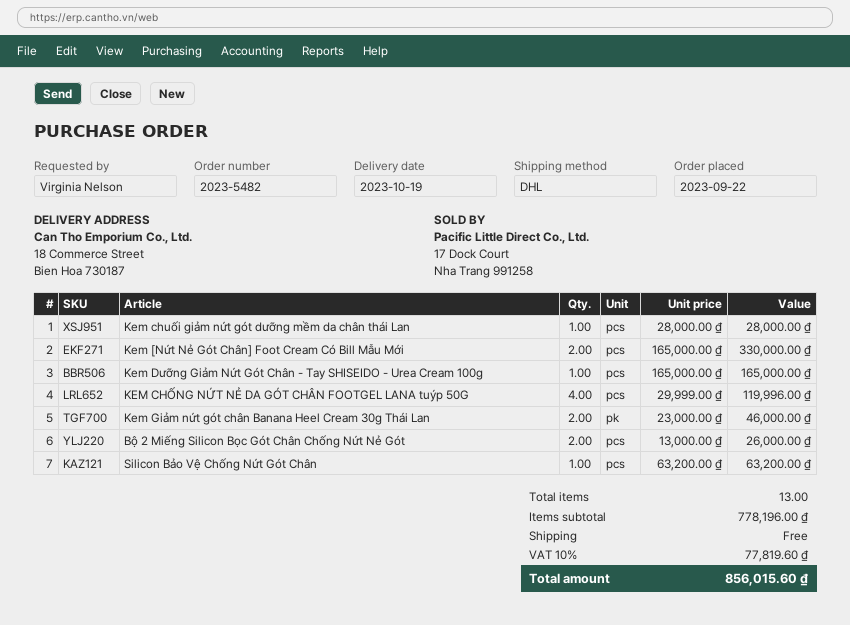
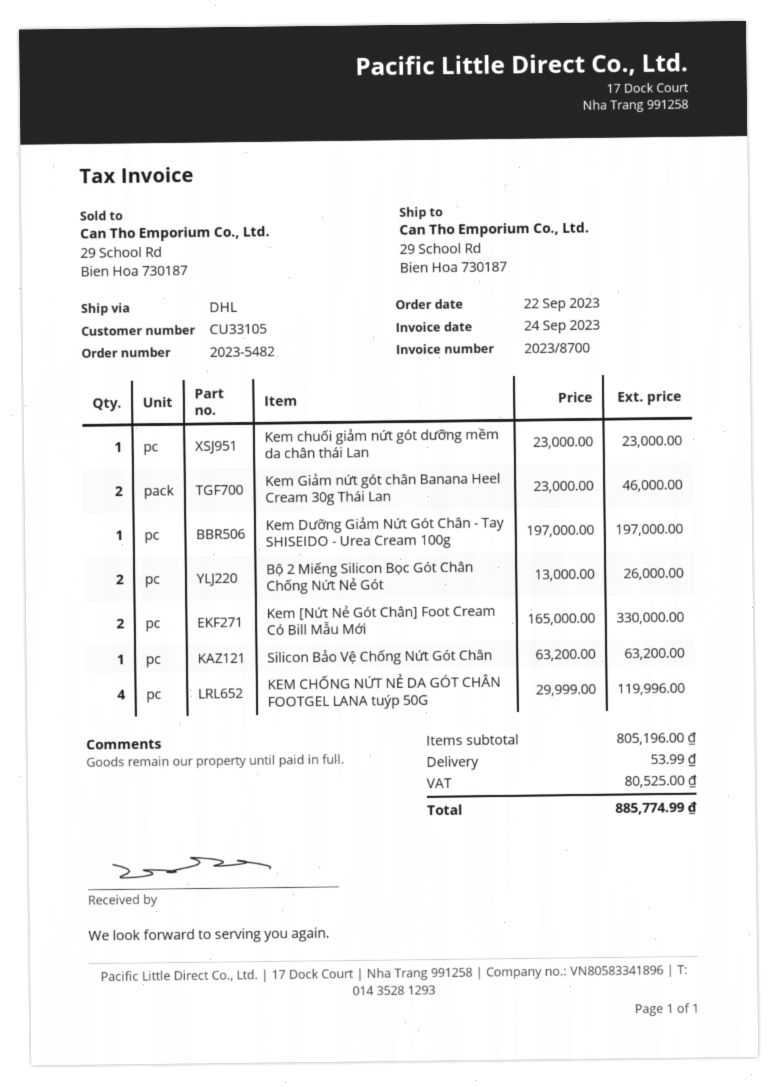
ship to: 18 Commerce Street, Bien Hoa 730187 -> 29 School Rd, Bien Hoa 730187
Kem chuối giảm nứt gót dưỡng mềm da chân thái Lan: 1 x 28000.00 = 28000.00 -> 1 x 23000.00 = 23000.00
Kem Dưỡng Giảm Nứt Gót Chân - Tay SHISEIDO - Urea Cream 100g: 1 x 165000.00 = 165000.00 -> 1 x 197000.00 = 197000.00
subtotal: 778196.00 -> 805196.00
shipping: 0.00 -> 53.99
tax: 77819.60 -> 80525.00
total: 856015.60 -> 885774.99

